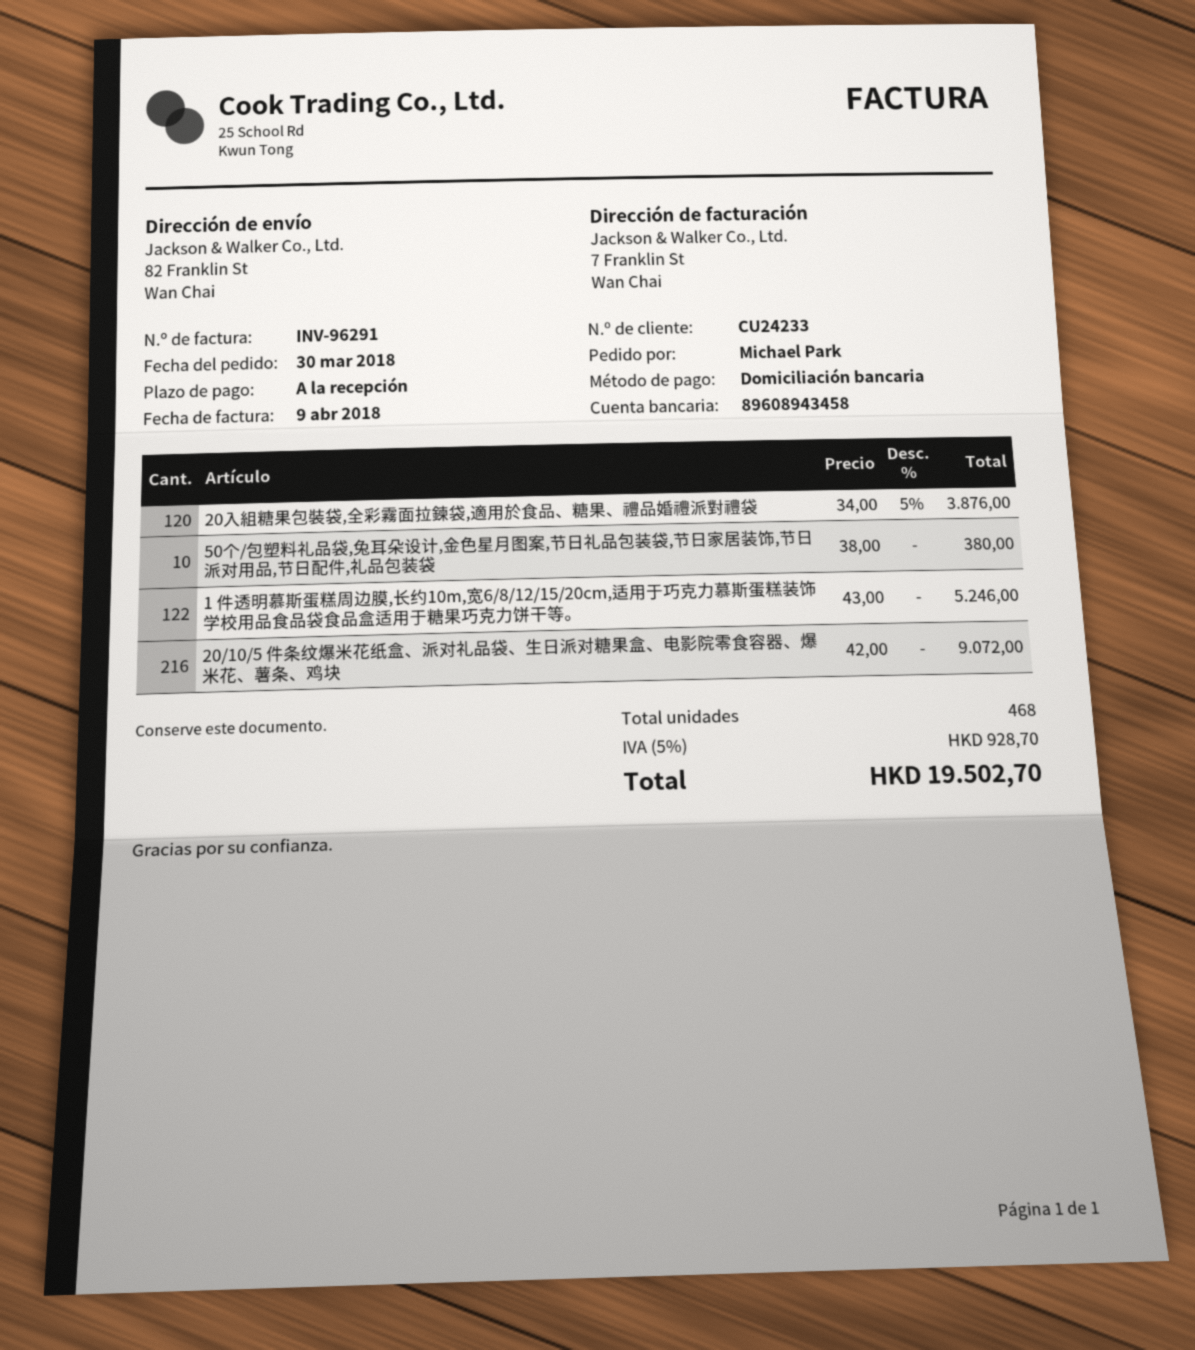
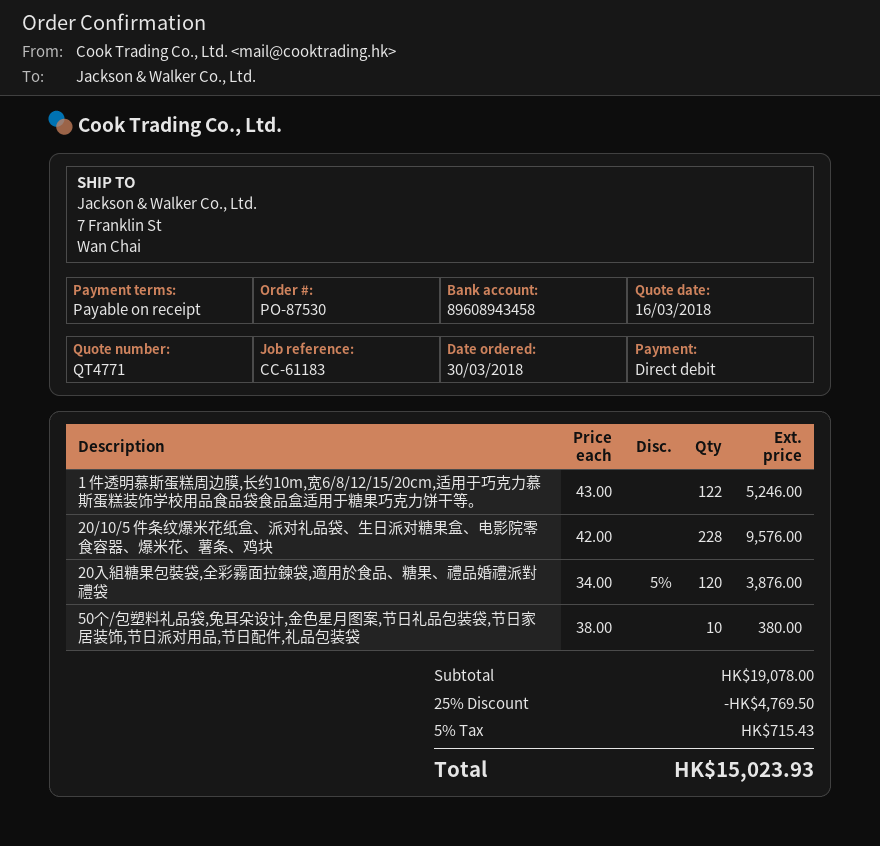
ship to: 82 Franklin St, Wan Chai -> 7 Franklin St, Wan Chai
20/10/5 件条纹爆米花纸盒、派对礼品袋、生日派对糖果盒、电影院零食容器、爆米花、薯条、鸡块: 216 x 42.00 = 9072.00 -> 228 x 42.00 = 9576.00
discount: none -> 25% = 4769.50
tax: 5% = 928.70 -> 5% = 715.43
total: 19502.70 -> 15023.93

